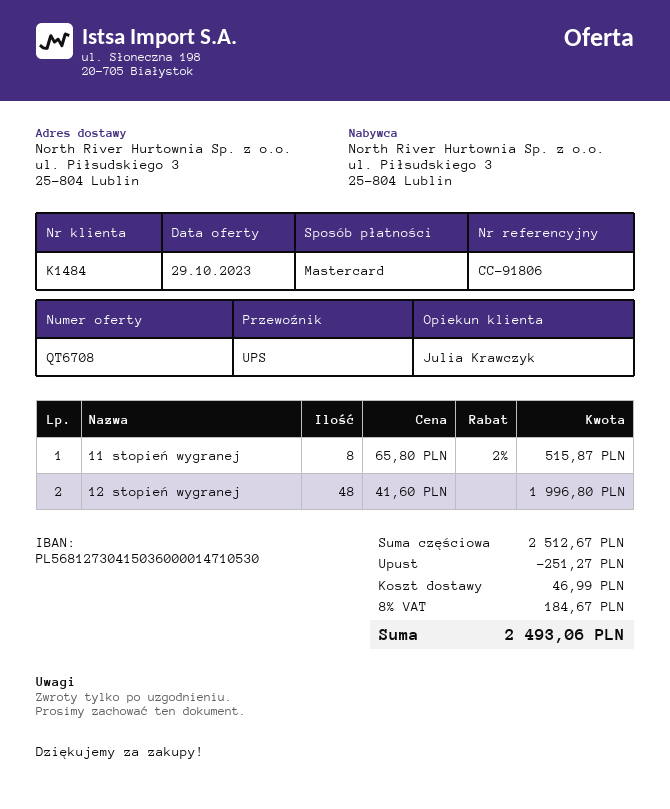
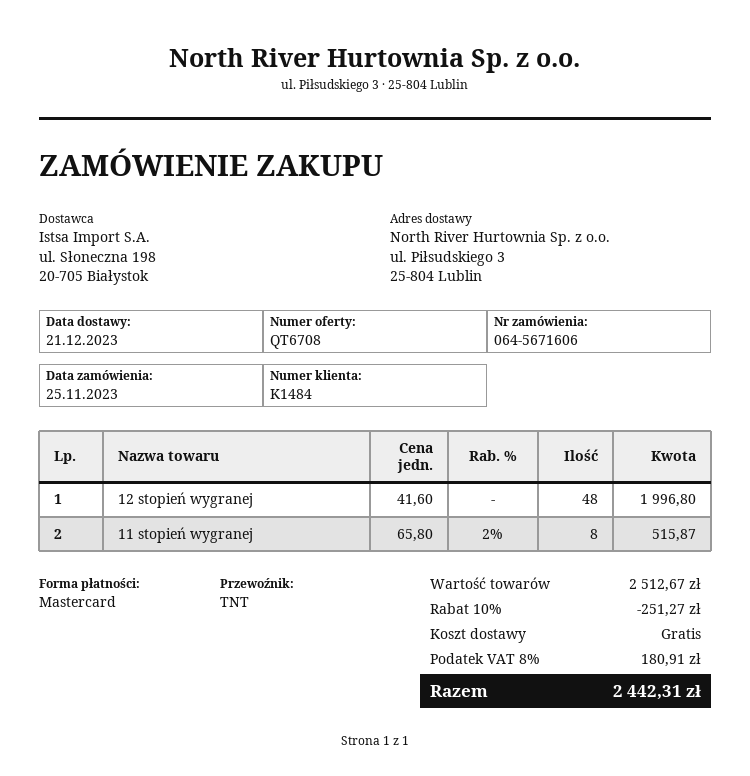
shipping method: UPS -> TNT
shipping: 46.99 -> 0.00
tax: 8% = 184.67 -> 8% = 180.91
total: 2493.06 -> 2442.31

